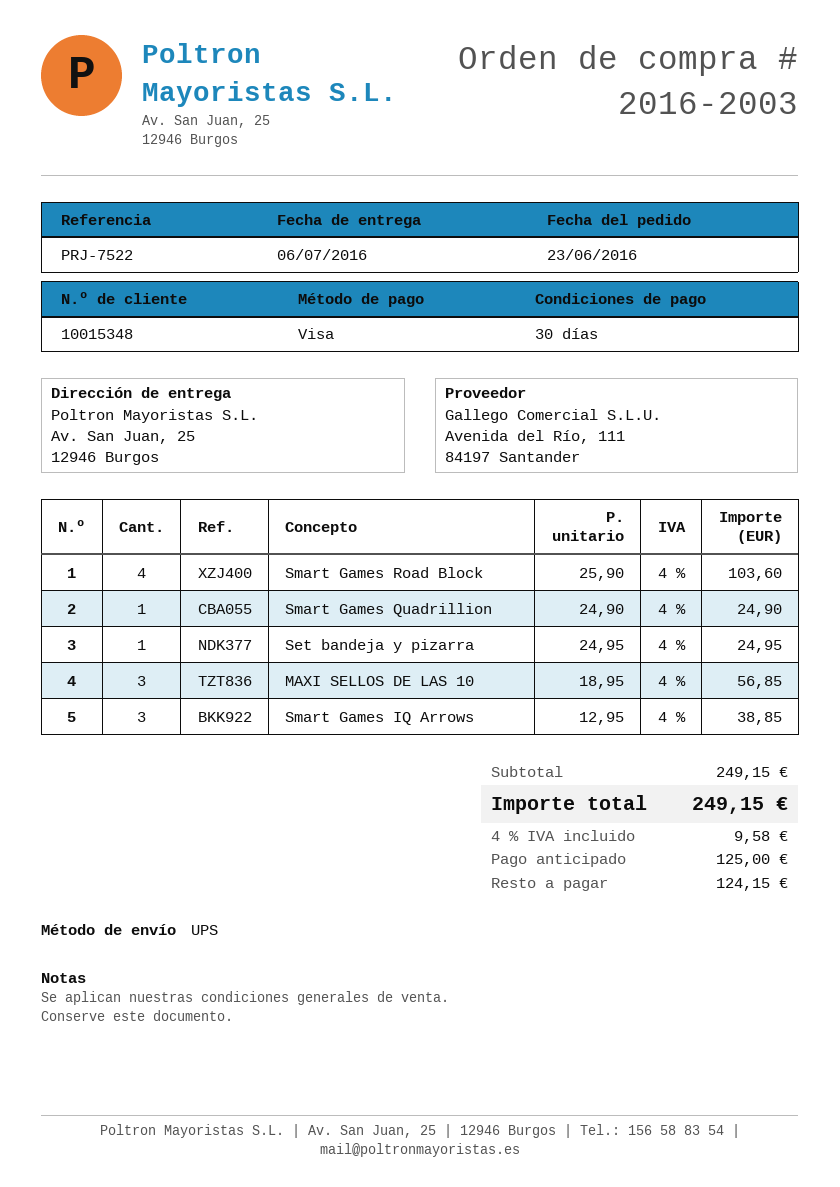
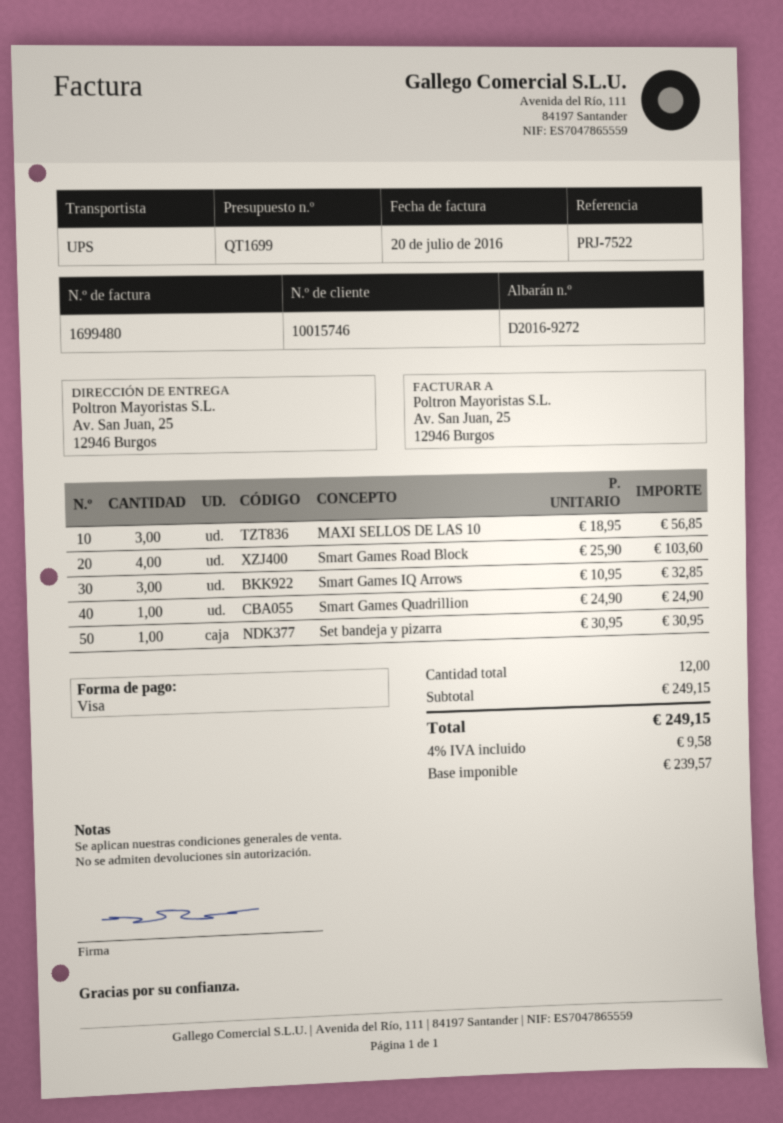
customer number: 10015348 -> 10015746
Set bandeja y pizarra: 1 x 24.95 = 24.95 -> 1 x 30.95 = 30.95
Smart Games IQ Arrows: 3 x 12.95 = 38.85 -> 3 x 10.95 = 32.85

